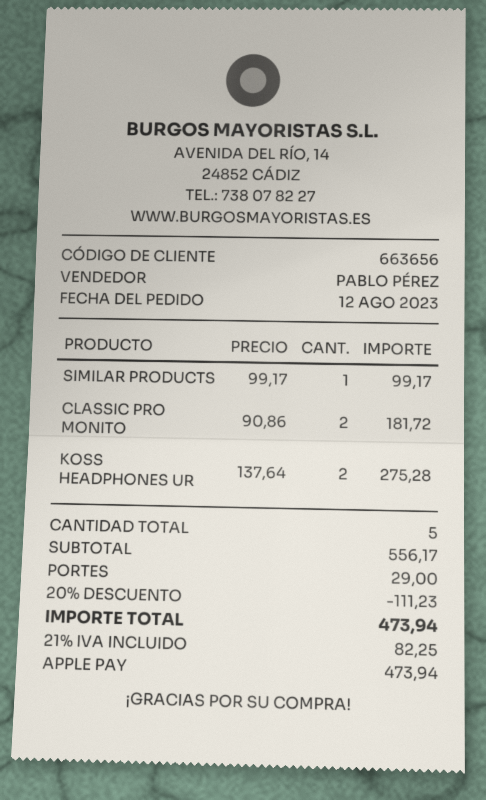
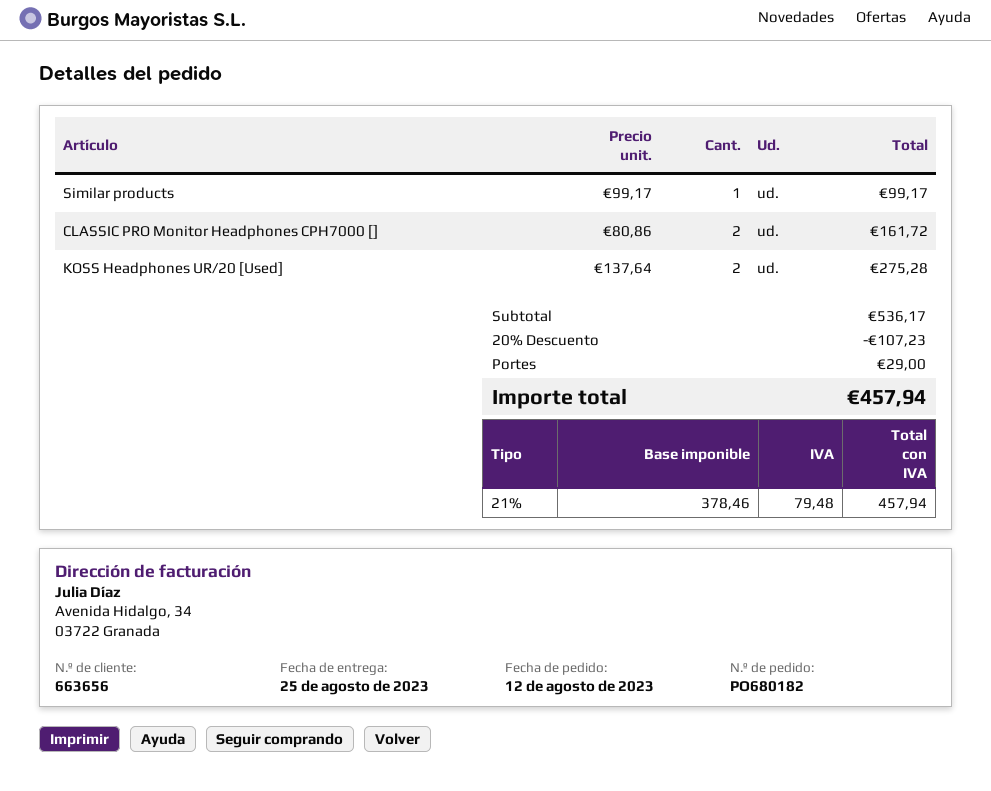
CLASSIC PRO MONITO: 2 x 90.86 = 181.72 -> 2 x 80.86 = 161.72
subtotal: 556.17 -> 536.17
discount: 20% = 111.23 -> 20% = 107.23
tax: 21% = 82.25 -> 21% = 79.48
total: 473.94 -> 457.94

